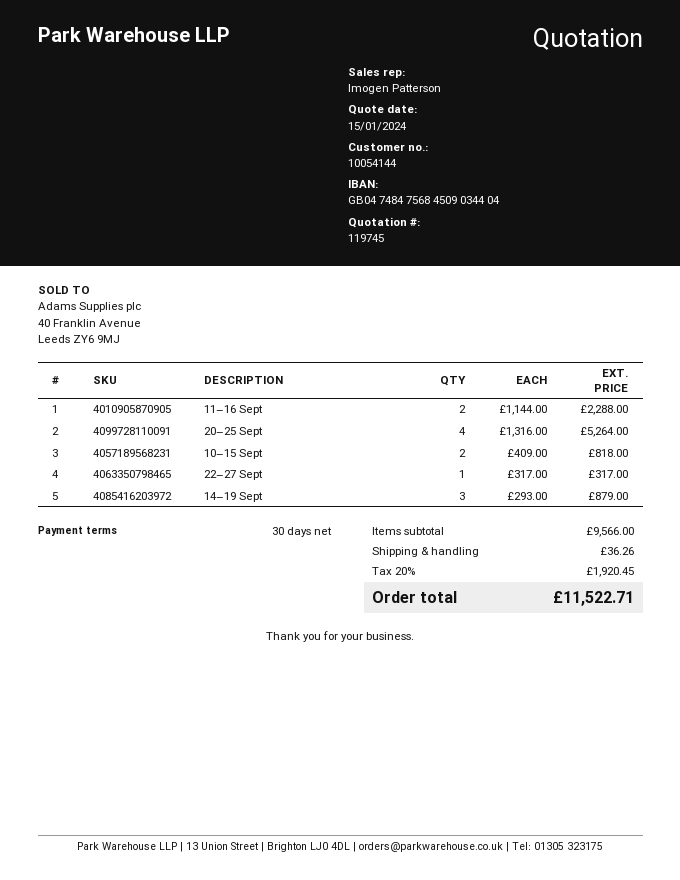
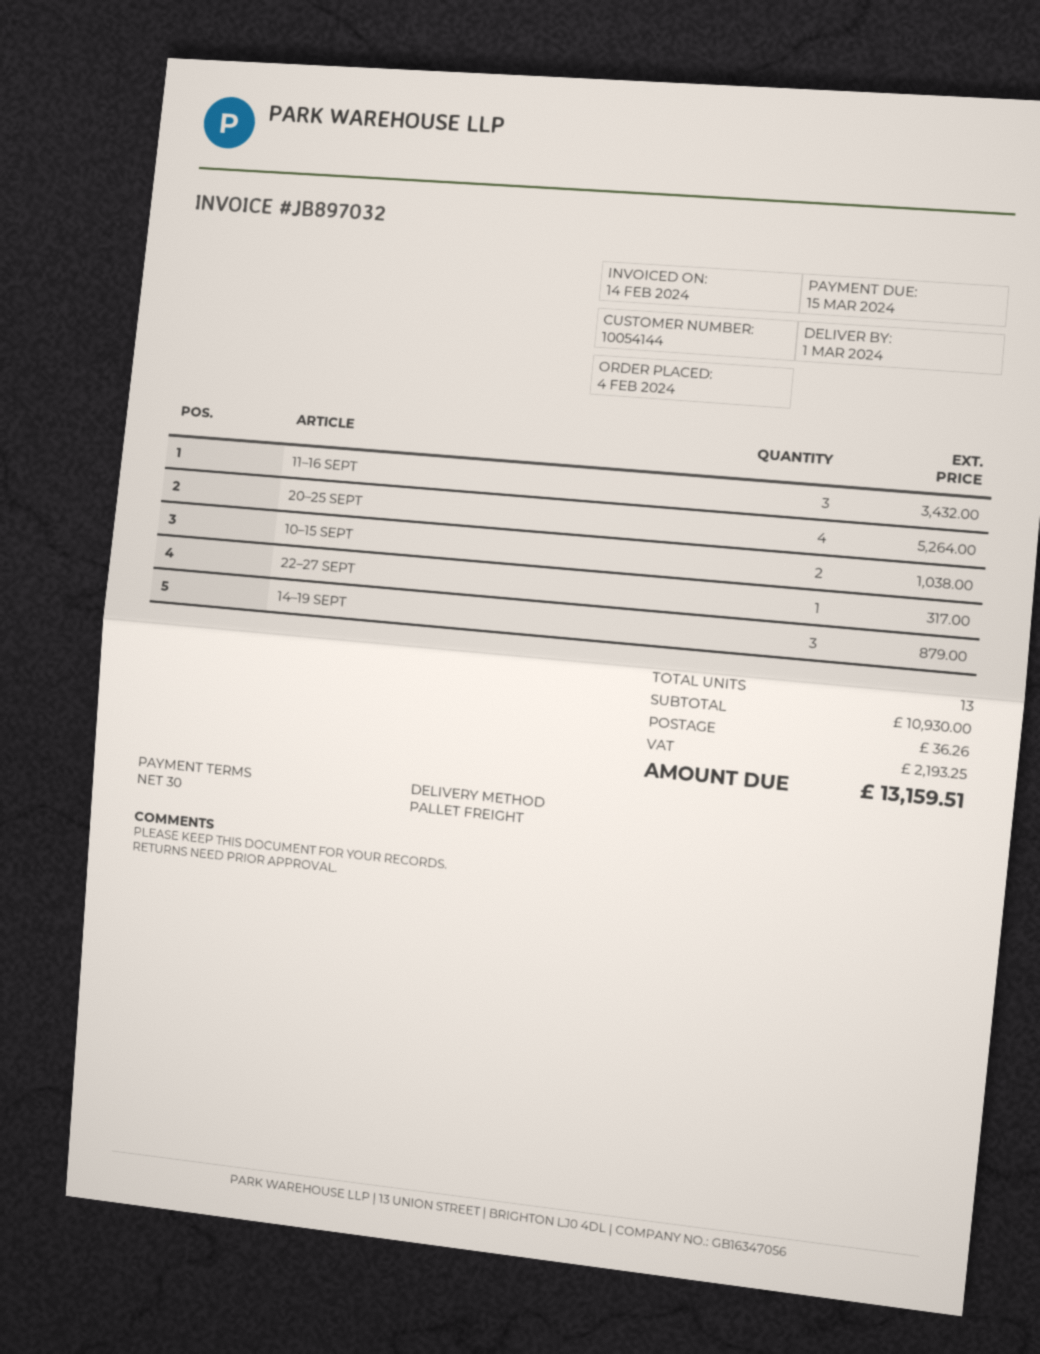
11–16 Sept: 2 for 2288.00 -> 3 for 3432.00
10–15 Sept: 2 for 818.00 -> 2 for 1038.00
subtotal: 9566.00 -> 10930.00
tax: 1920.45 -> 2193.25
total: 11522.71 -> 13159.51

